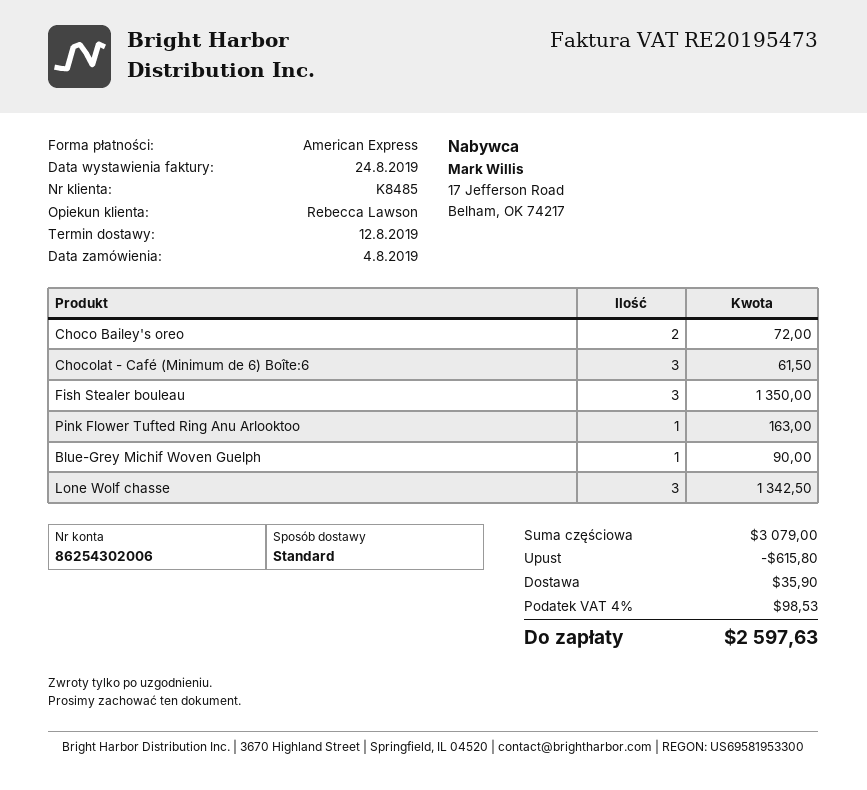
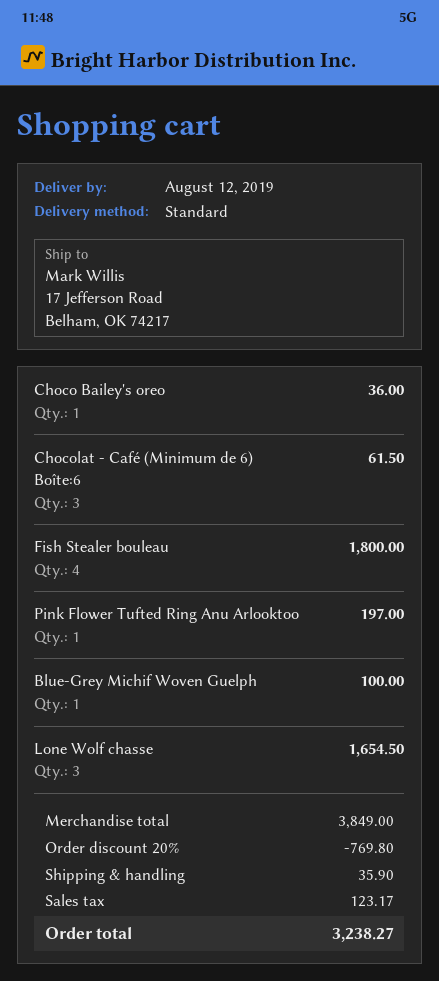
Choco Bailey's oreo: 2 for 72.00 -> 1 for 36.00
Fish Stealer bouleau: 3 for 1350.00 -> 4 for 1800.00
Pink Flower Tufted Ring Anu Arlooktoo: 1 for 163.00 -> 1 for 197.00
Blue-Grey Michif Woven Guelph: 1 for 90.00 -> 1 for 100.00
Lone Wolf chasse: 3 for 1342.50 -> 3 for 1654.50
subtotal: 3079.00 -> 3849.00
discount: 615.80 -> 769.80
tax: 98.53 -> 123.17
total: 2597.63 -> 3238.27

